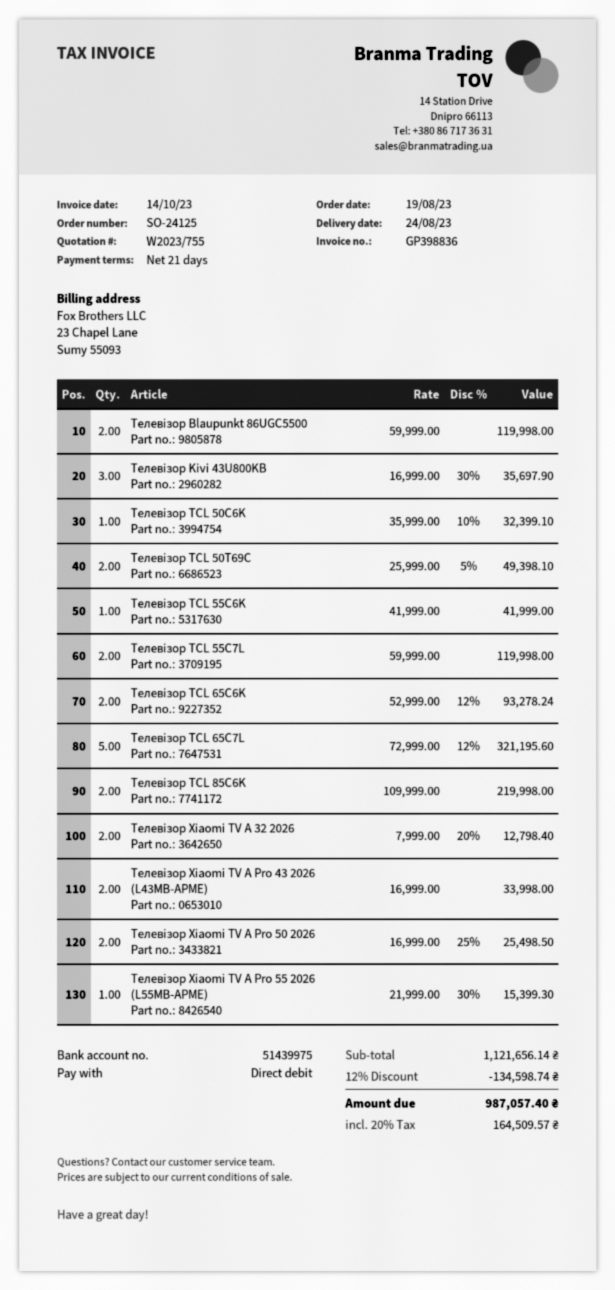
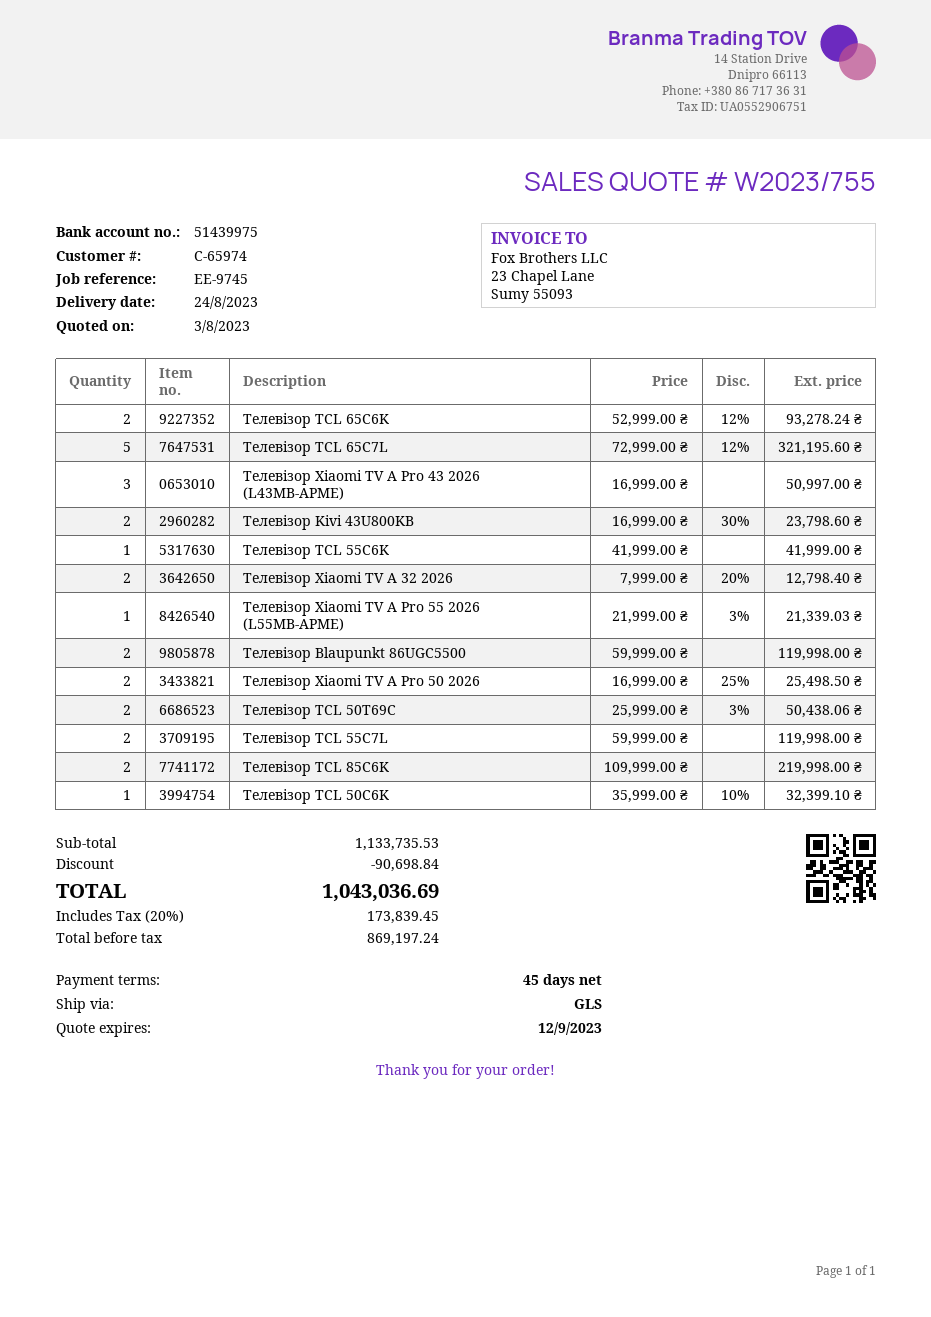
payment terms: 21 days -> 45 days
Телевізор Kivi 43U800KB: 3 x 16999.00 - 30% = 35697.90 -> 2 x 16999.00 - 30% = 23798.60
Телевізор TCL 50T69C: 2 x 25999.00 - 5% = 49398.10 -> 2 x 25999.00 - 3% = 50438.06
Телевізор Xiaomi TV A Pro 43 2026 (L43MB-APME): 2 x 16999.00 = 33998.00 -> 3 x 16999.00 = 50997.00
Телевізор Xiaomi TV A Pro 55 2026 (L55MB-APME): 1 x 21999.00 - 30% = 15399.30 -> 1 x 21999.00 - 3% = 21339.03
subtotal: 1121656.14 -> 1133735.53
discount: 134598.74 -> 90698.84
tax: 20% = 164509.57 -> 20% = 173839.45
total: 987057.40 -> 1043036.69

